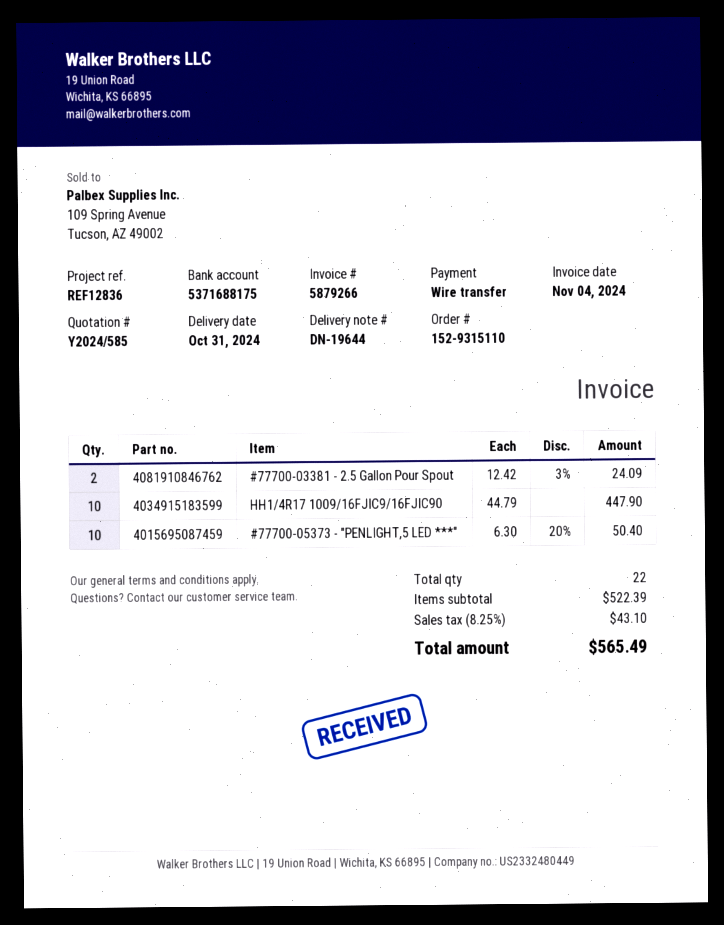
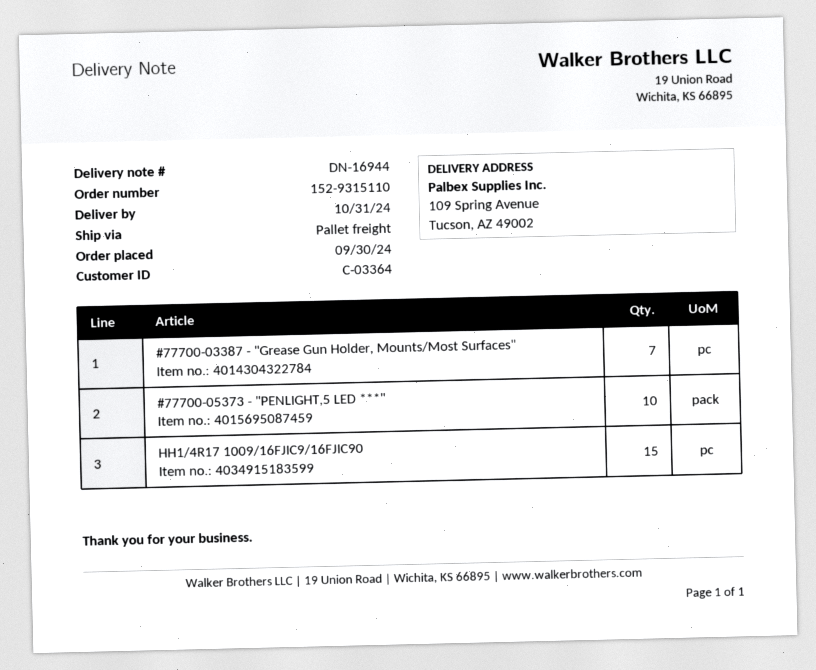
delivery note number: DN-19644 -> DN-16944
#77700-03381 - 2.5 Gallon Pour Spout: 2 -> none
HH1/4R17 1009/16FJIC9/16FJIC90: 10 -> 15
#77700-03387 - "Grease Gun Holder, Mounts/Most Surfaces": none -> 7

